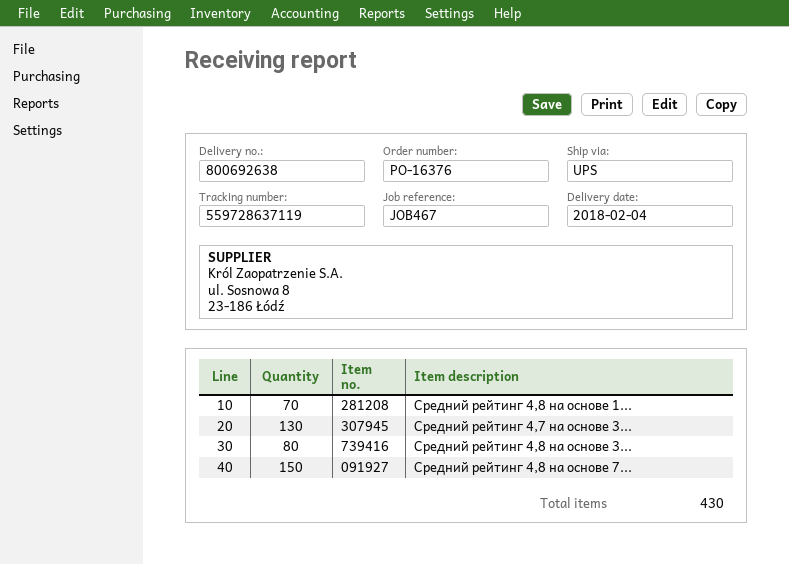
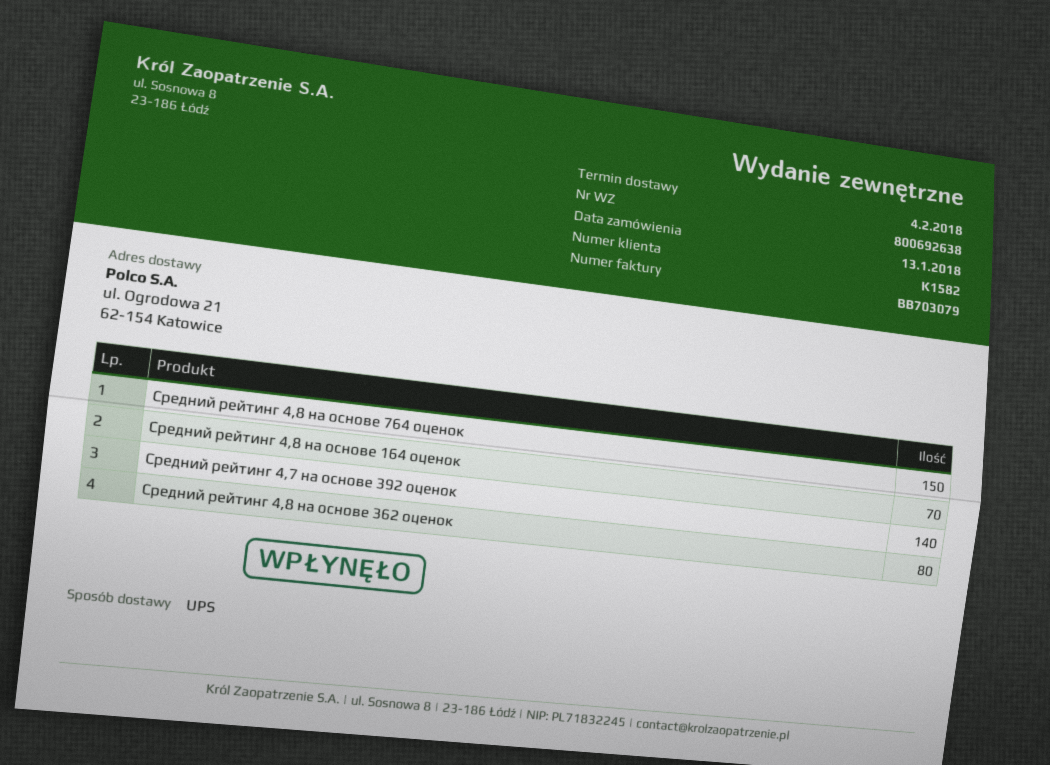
Средний рейтинг 4,7 на основе 3...: 130 -> 140

